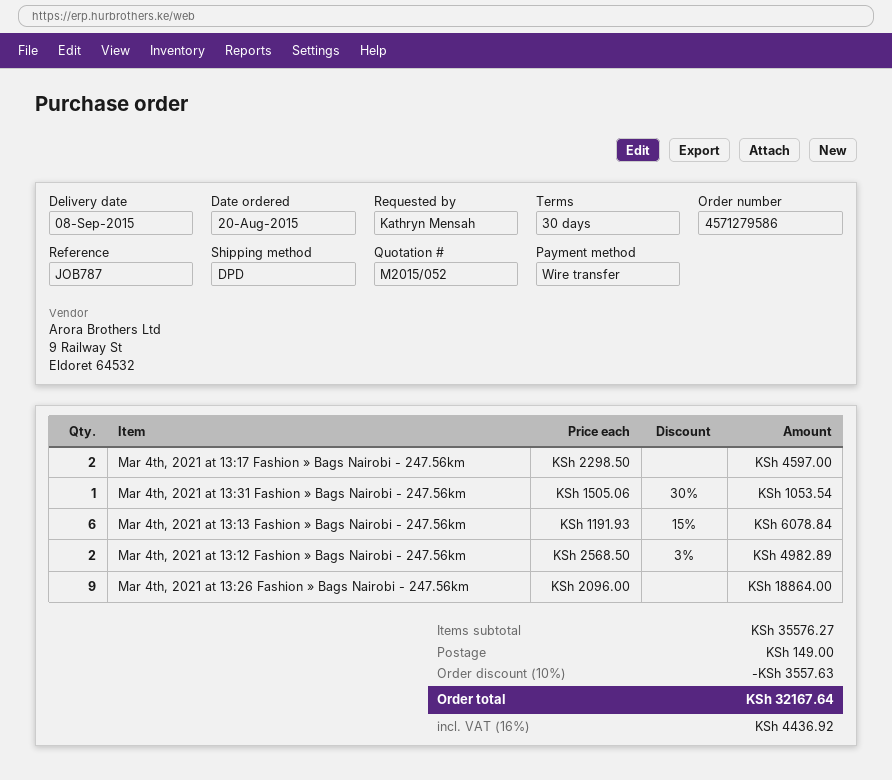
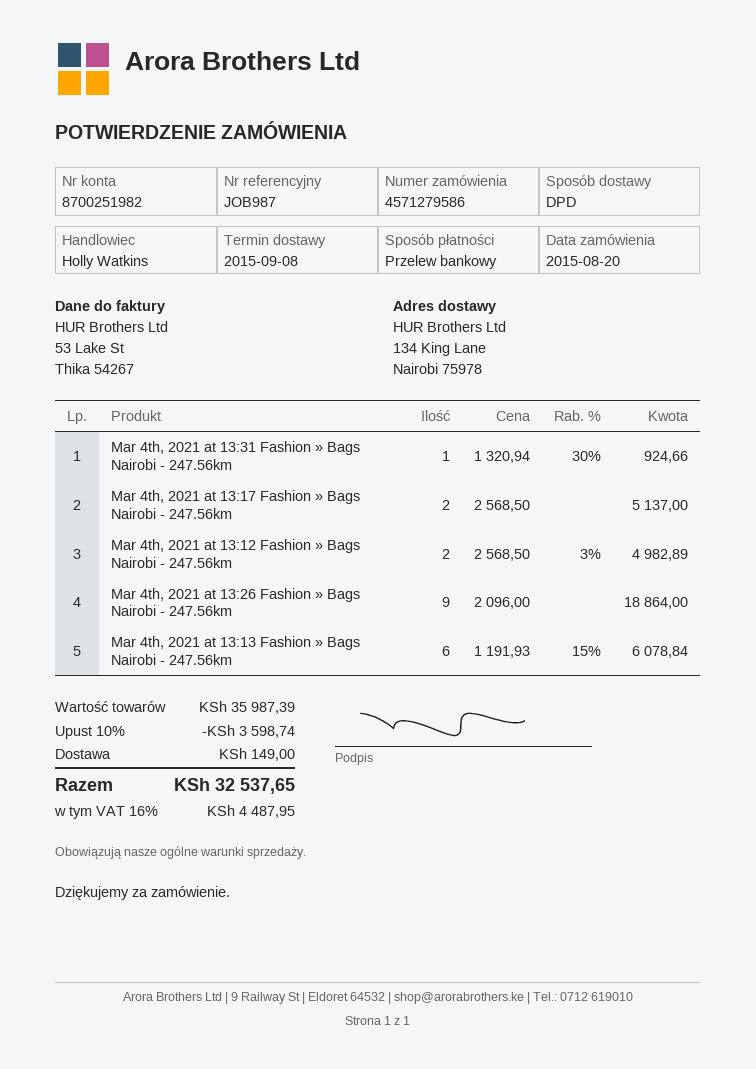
reference: JOB787 -> JOB987
Mar 4th, 2021 at 13:17 Fashion » Bags Nairobi - 247.56km: 2 x 2298.50 = 4597.00 -> 2 x 2568.50 = 5137.00
Mar 4th, 2021 at 13:31 Fashion » Bags Nairobi - 247.56km: 1 x 1505.06 - 30% = 1053.54 -> 1 x 1320.94 - 30% = 924.66
subtotal: 35576.27 -> 35987.39
discount: 10% = 3557.63 -> 10% = 3598.74
tax: 16% = 4436.92 -> 16% = 4487.95
total: 32167.64 -> 32537.65

